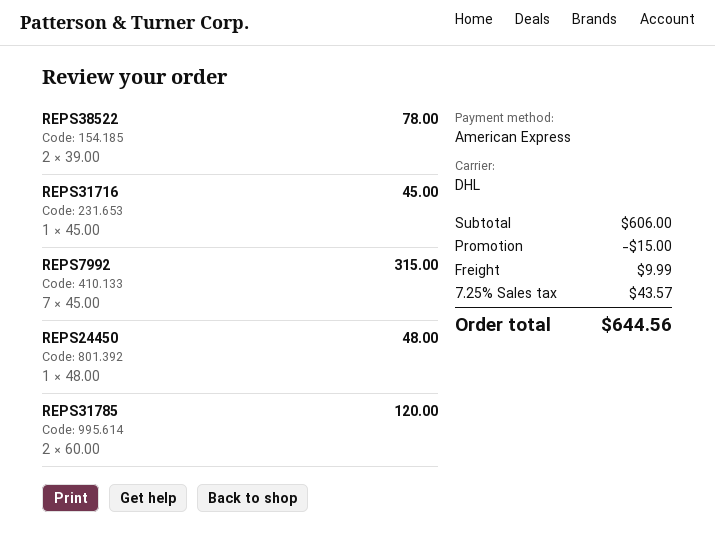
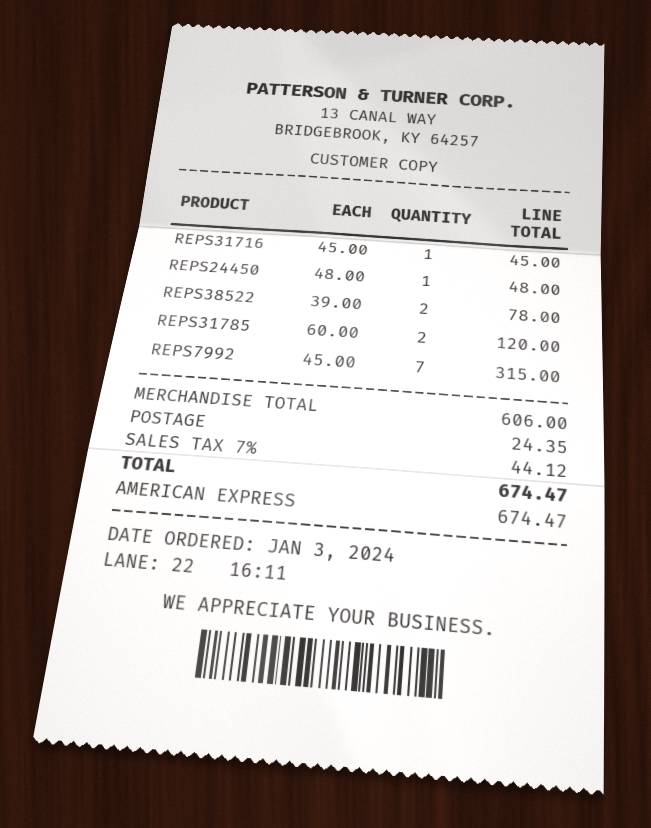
discount: 15.00 -> none
shipping: 9.99 -> 24.35
tax: 7.25% = 43.57 -> 7% = 44.12
total: 644.56 -> 674.47

